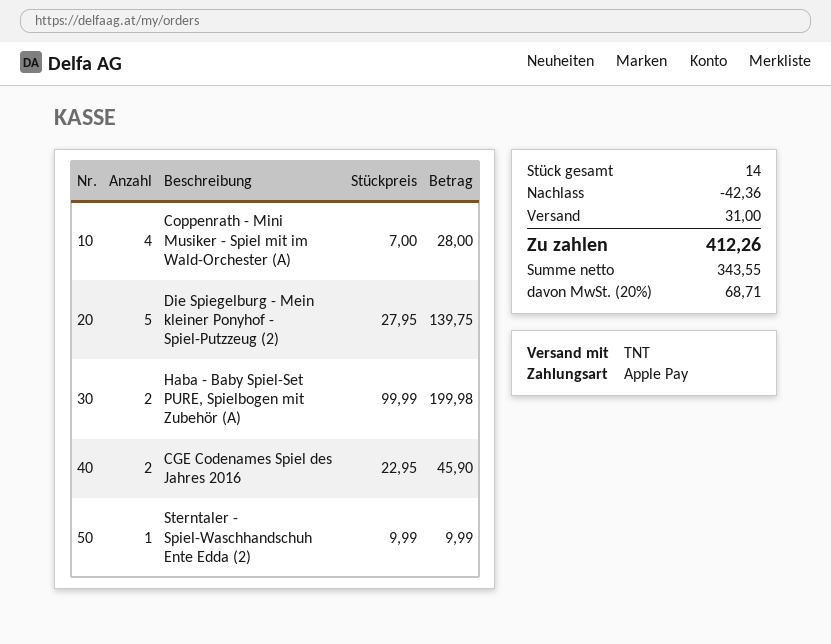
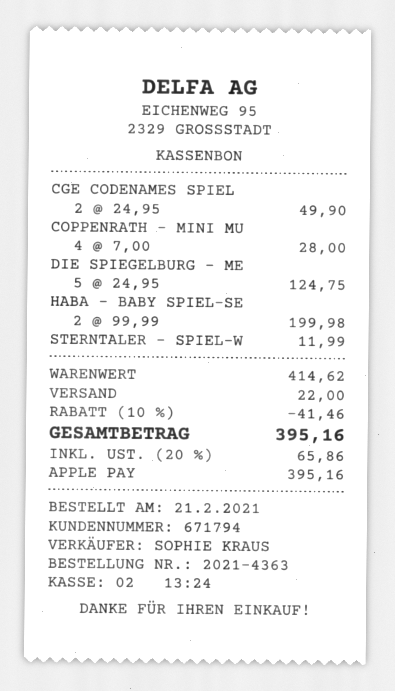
Die Spiegelburg - Mein kleiner Ponyhof - Spiel-Putzzeug (2): 5 x 27.95 = 139.75 -> 5 x 24.95 = 124.75
CGE Codenames Spiel des Jahres 2016: 2 x 22.95 = 45.90 -> 2 x 24.95 = 49.90
Sterntaler - Spiel-Waschhandschuh Ente Edda (2): 1 x 9.99 = 9.99 -> 1 x 11.99 = 11.99
discount: 42.36 -> 41.46
shipping: 31.00 -> 22.00
tax: 20% = 68.71 -> 20% = 65.86
total: 412.26 -> 395.16

